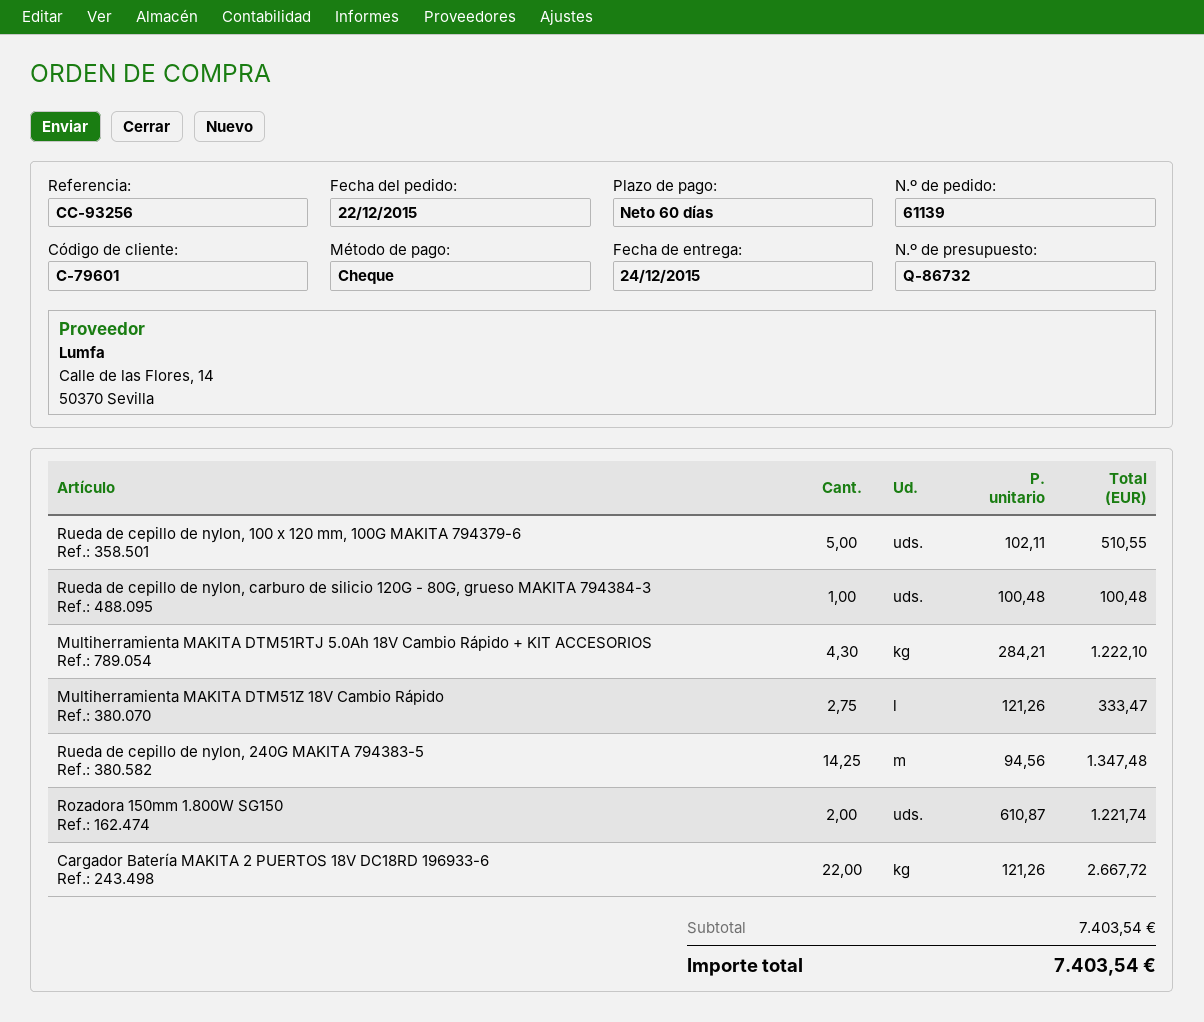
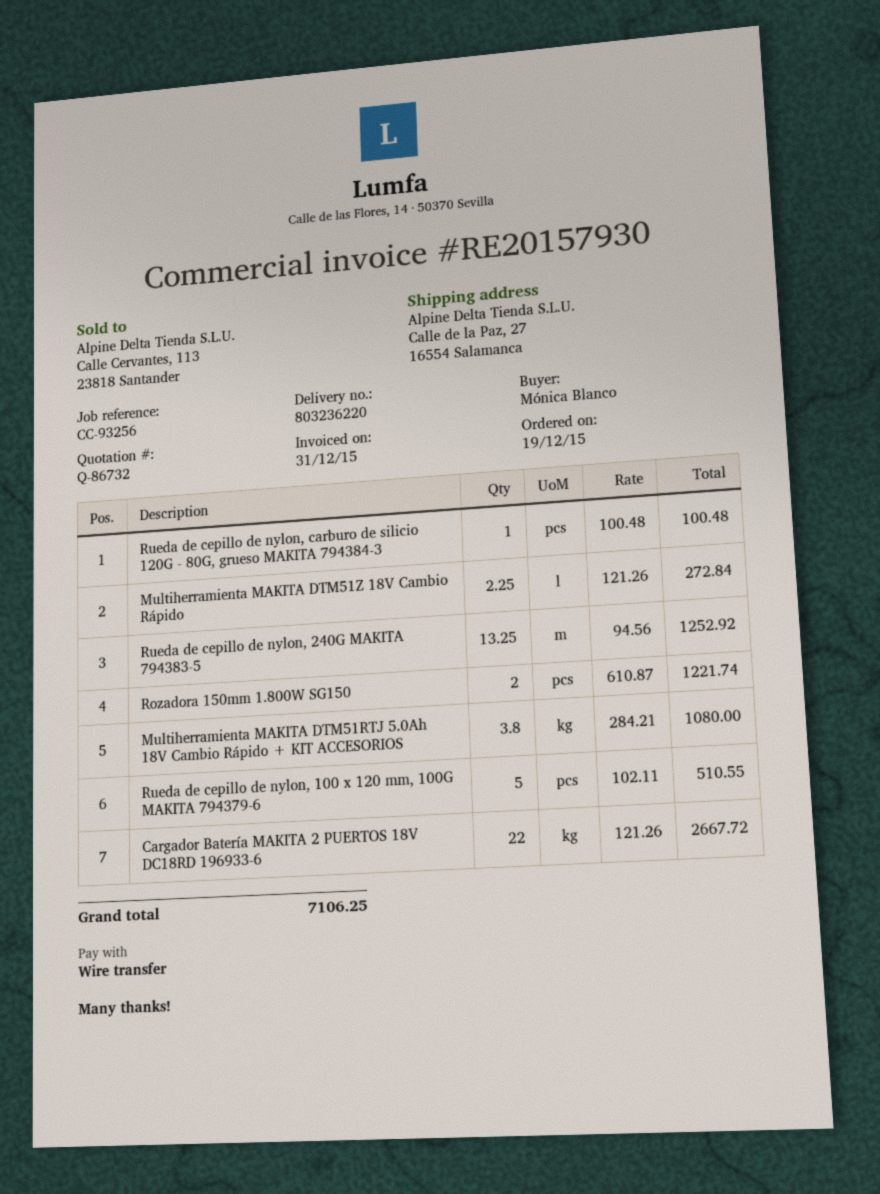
order date: 2015-12-22 -> 2015-12-19
payment method: cheque -> bank transfer
Multiherramienta MAKITA DTM51RTJ 5.0Ah 18V Cambio Rápido + KIT ACCESORIOS: 4.3 x 284.21 = 1222.10 -> 3.8 x 284.21 = 1080.00
Multiherramienta MAKITA DTM51Z 18V Cambio Rápido: 2.75 x 121.26 = 333.47 -> 2.25 x 121.26 = 272.84
Rueda de cepillo de nylon, 240G MAKITA 794383-5: 14.25 x 94.56 = 1347.48 -> 13.25 x 94.56 = 1252.92
total: 7403.54 -> 7106.25

